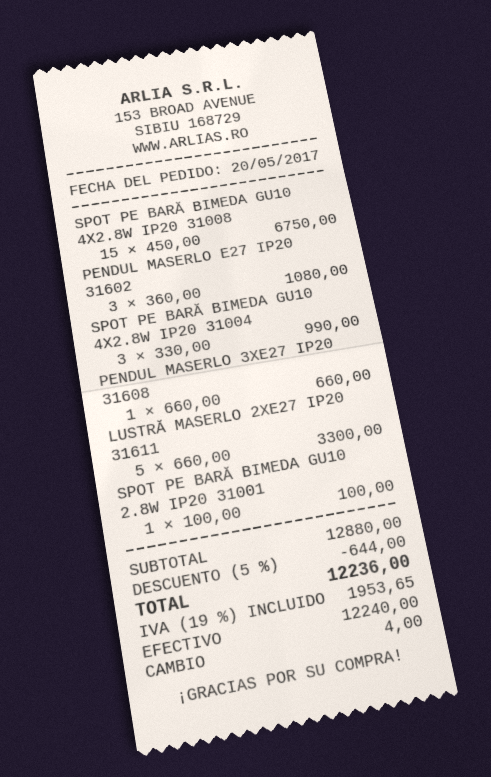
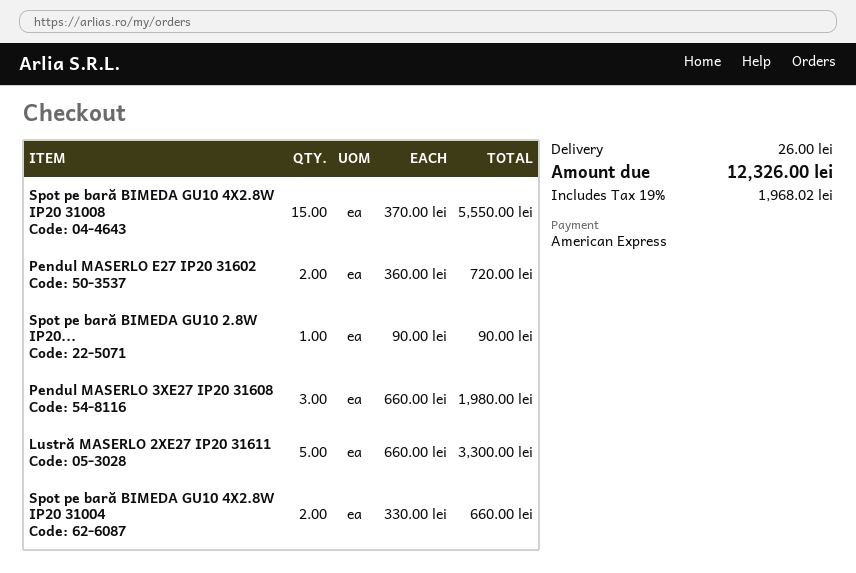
payment method: cash -> American Express
SPOT PE BARĂ BIMEDA GU10 4X2.8W IP20 31008: 15 x 450.00 = 6750.00 -> 15 x 370.00 = 5550.00
PENDUL MASERLO E27 IP20 31602: 3 x 360.00 = 1080.00 -> 2 x 360.00 = 720.00
SPOT PE BARĂ BIMEDA GU10 4X2.8W IP20 31004: 3 x 330.00 = 990.00 -> 2 x 330.00 = 660.00
PENDUL MASERLO 3XE27 IP20 31608: 1 x 660.00 = 660.00 -> 3 x 660.00 = 1980.00
SPOT PE BARĂ BIMEDA GU10 2.8W IP20 31001: 1 x 100.00 = 100.00 -> 1 x 90.00 = 90.00
discount: 5% = 644.00 -> none
shipping: none -> 26.00
tax: 19% = 1953.65 -> 19% = 1968.02
total: 12236.00 -> 12326.00

